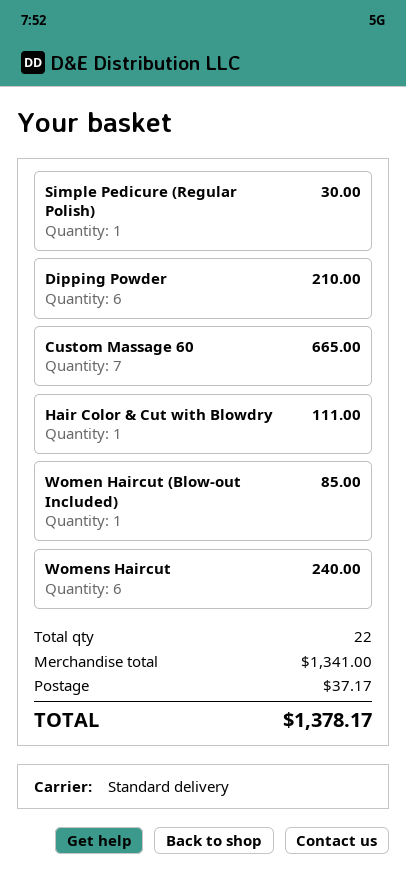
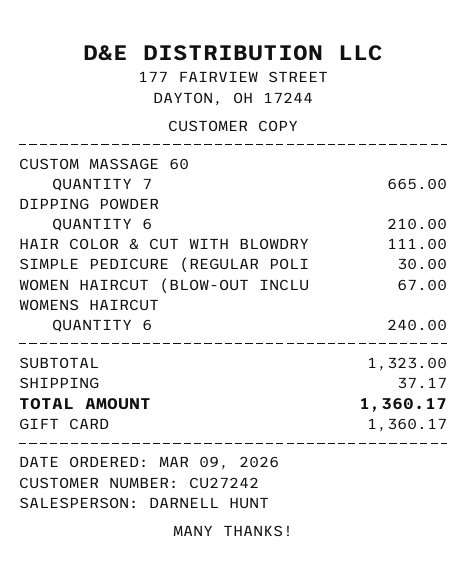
Women Haircut (Blow-out Included): 1 for 85.00 -> 1 for 67.00
subtotal: 1341.00 -> 1323.00
total: 1378.17 -> 1360.17

